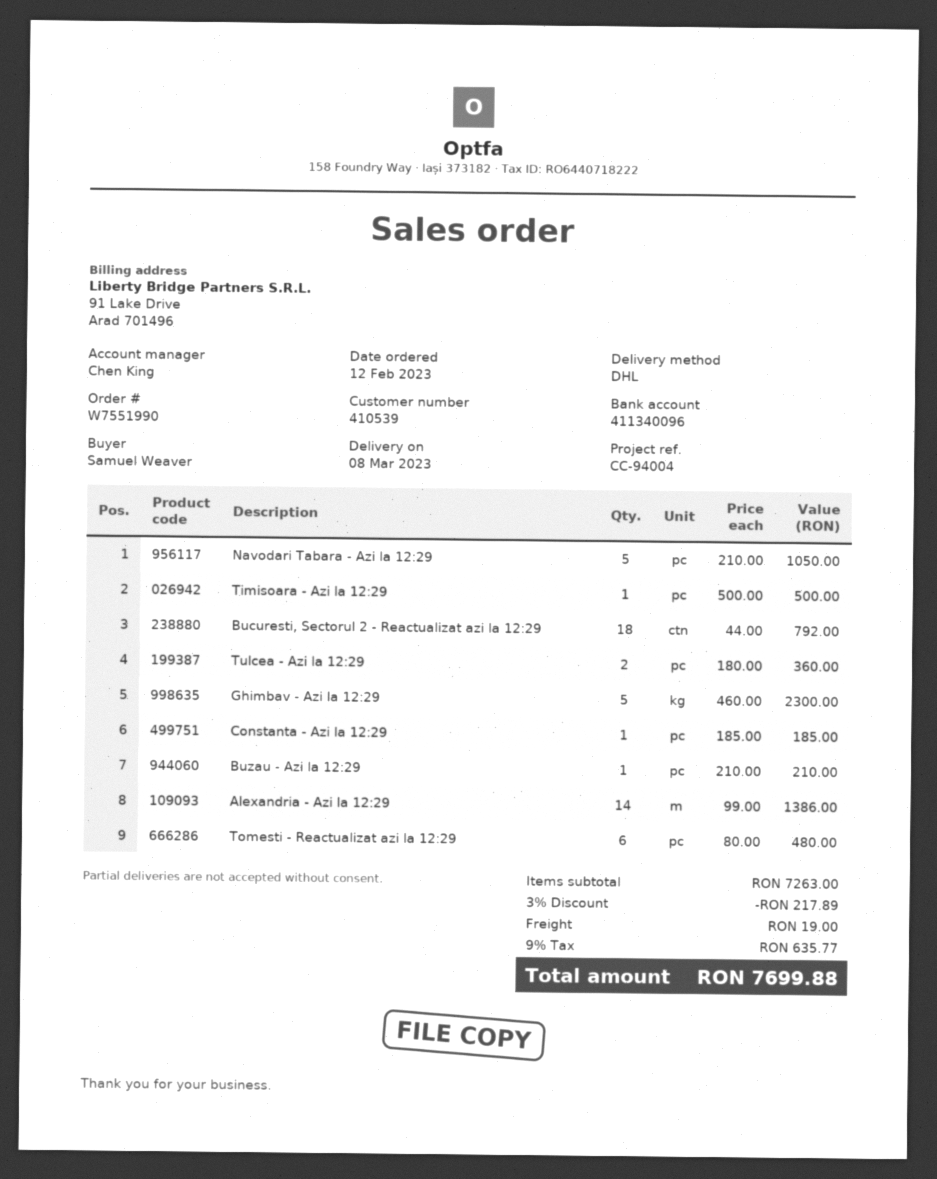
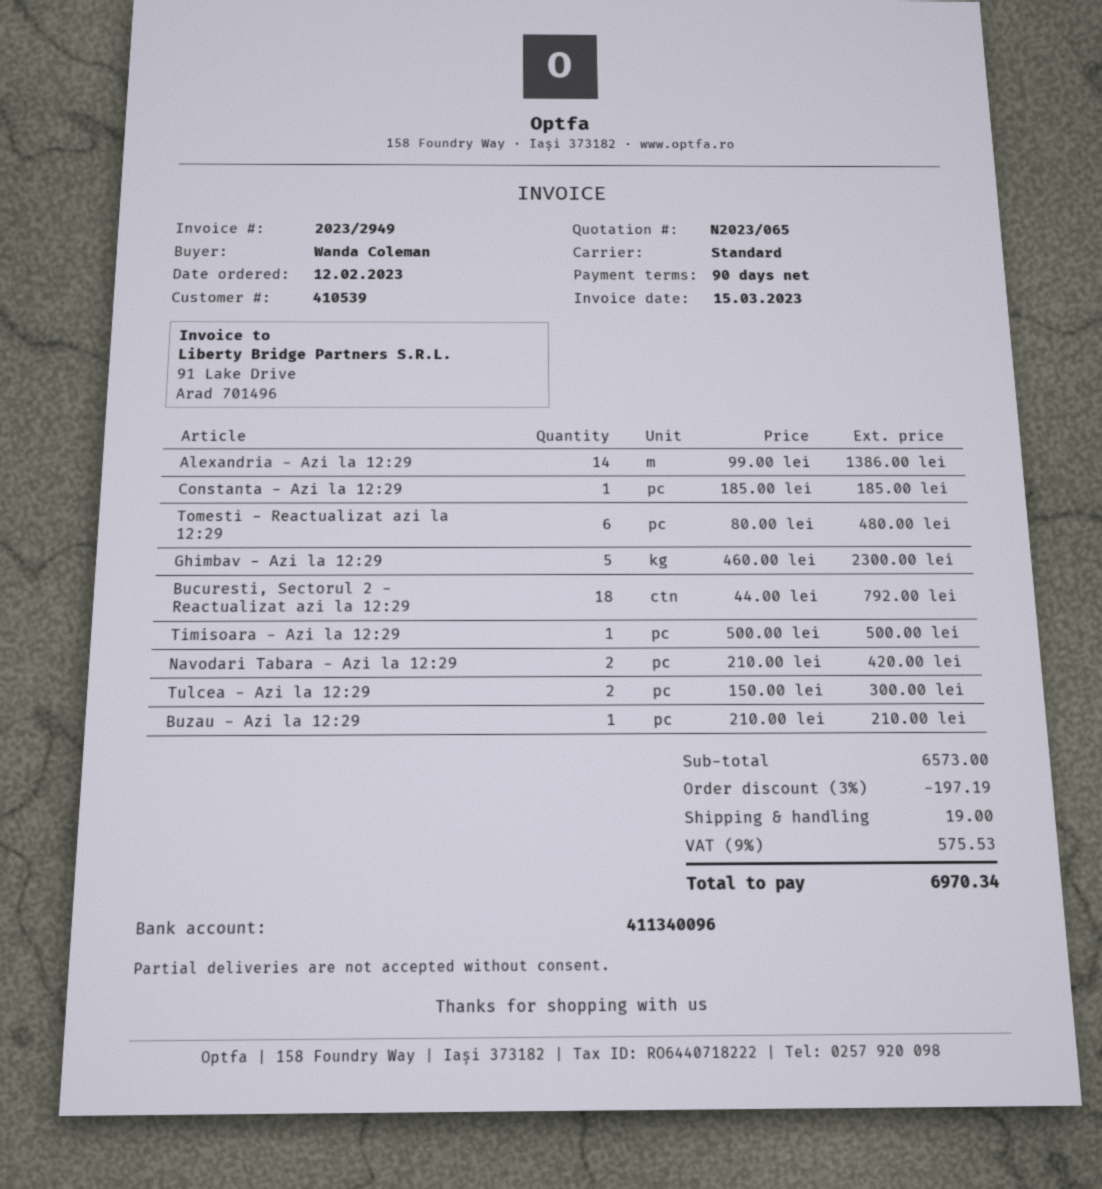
ordered by: Samuel Weaver -> Wanda Coleman
shipping method: DHL -> standard
Navodari Tabara - Azi la 12:29: 5 x 210.00 = 1050.00 -> 2 x 210.00 = 420.00
Tulcea - Azi la 12:29: 2 x 180.00 = 360.00 -> 2 x 150.00 = 300.00
subtotal: 7263.00 -> 6573.00
discount: 3% = 217.89 -> 3% = 197.19
tax: 9% = 635.77 -> 9% = 575.53
total: 7699.88 -> 6970.34

